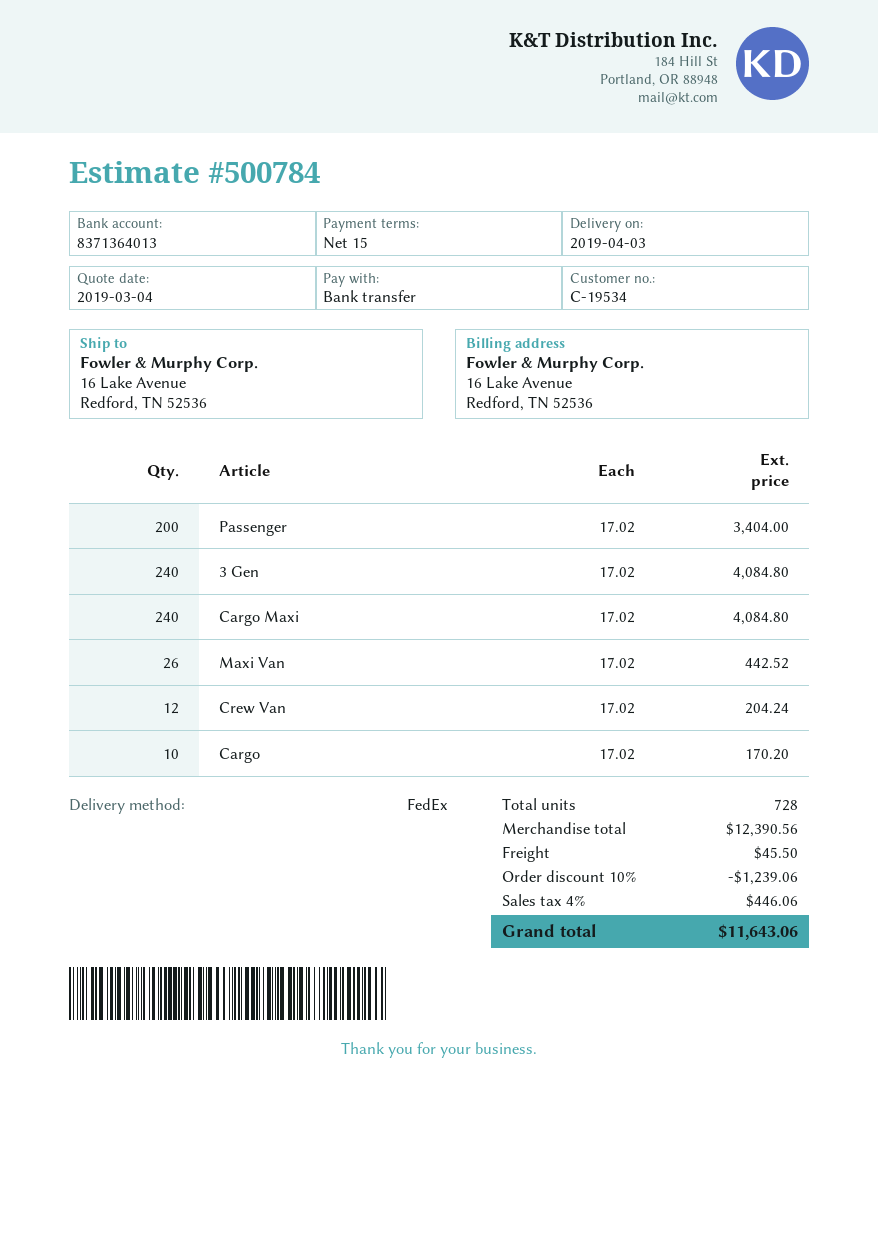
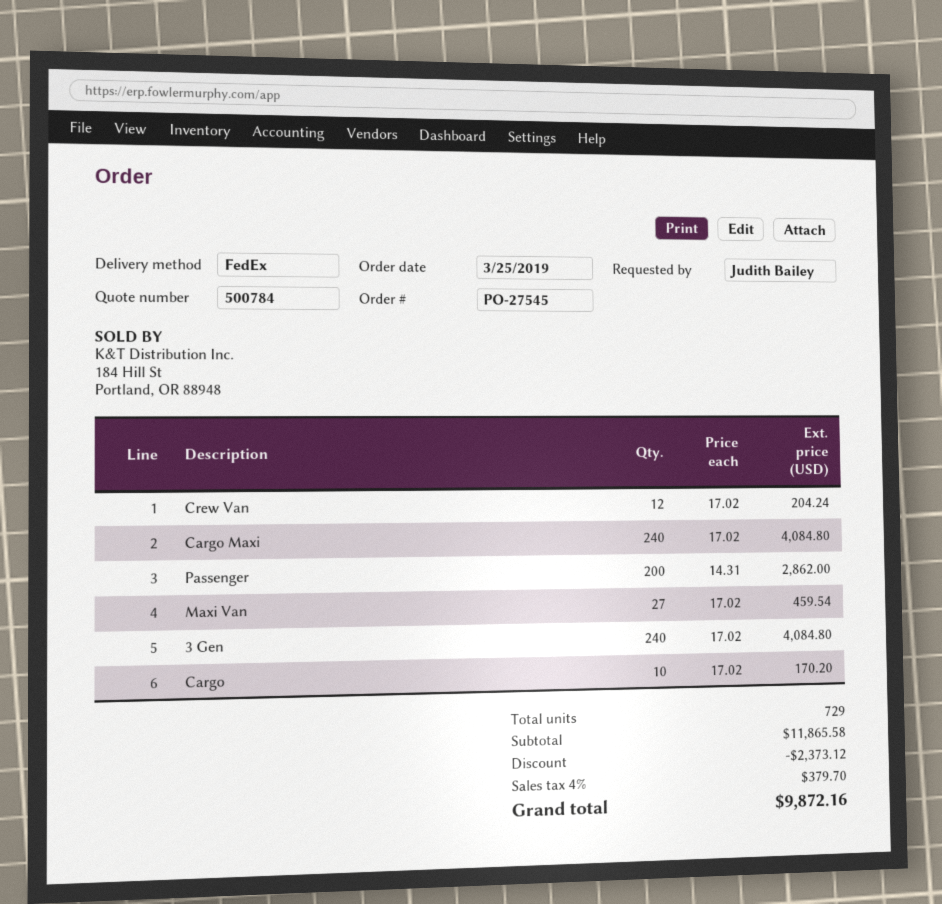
Passenger: 200 x 17.02 = 3404.00 -> 200 x 14.31 = 2862.00
Maxi Van: 26 x 17.02 = 442.52 -> 27 x 17.02 = 459.54
total quantity: 728 -> 729
subtotal: 12390.56 -> 11865.58
discount: 1239.06 -> 2373.12
shipping: 45.50 -> none
tax: 4% = 446.06 -> 4% = 379.70
total: 11643.06 -> 9872.16

